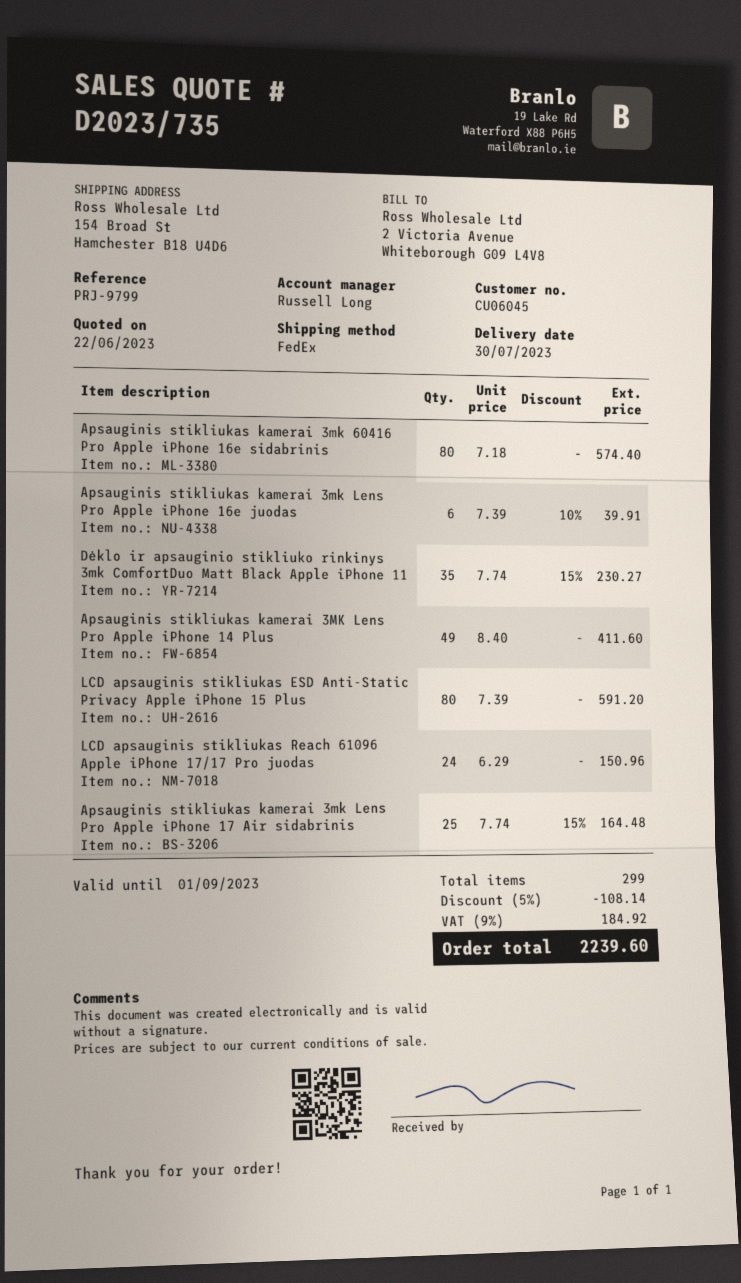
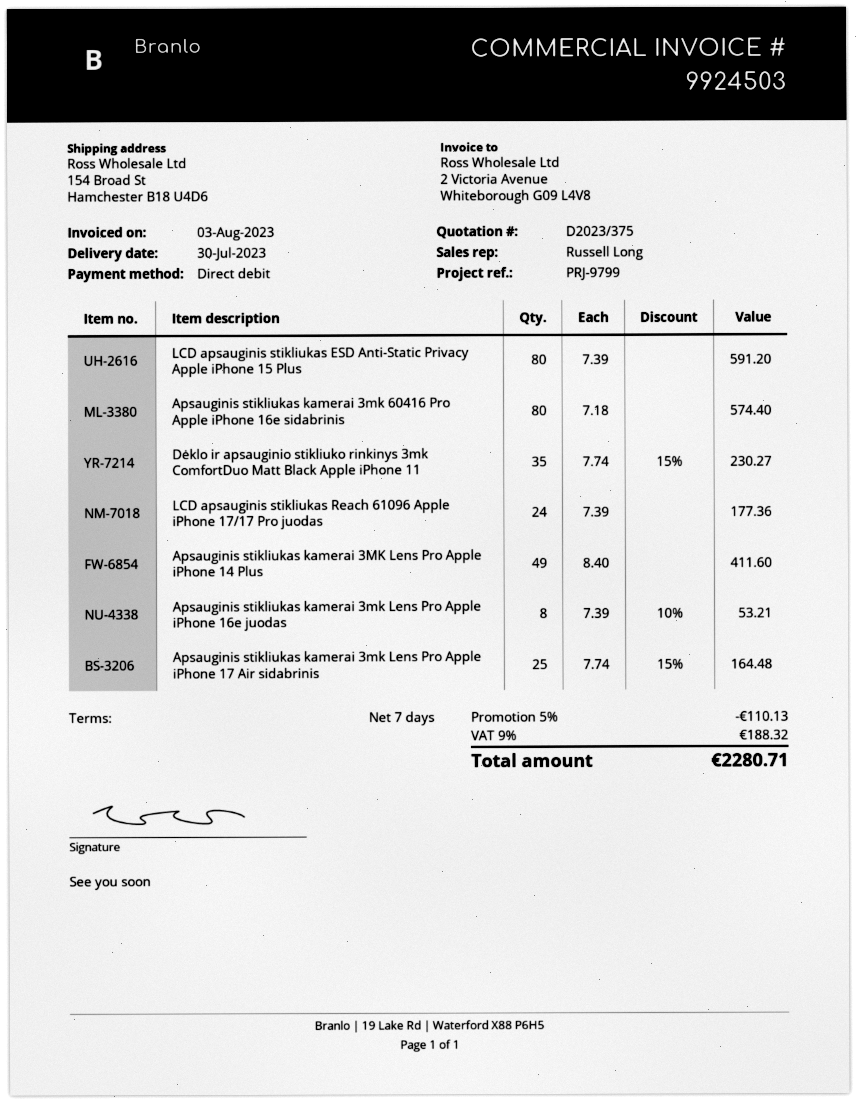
quote number: D2023/735 -> D2023/375
Apsauginis stikliukas kamerai 3mk Lens Pro Apple iPhone 16e juodas: 6 x 7.39 - 10% = 39.91 -> 8 x 7.39 - 10% = 53.21
LCD apsauginis stikliukas Reach 61096 Apple iPhone 17/17 Pro juodas: 24 x 6.29 = 150.96 -> 24 x 7.39 = 177.36
discount: 5% = 108.14 -> 5% = 110.13
tax: 9% = 184.92 -> 9% = 188.32
total: 2239.60 -> 2280.71

